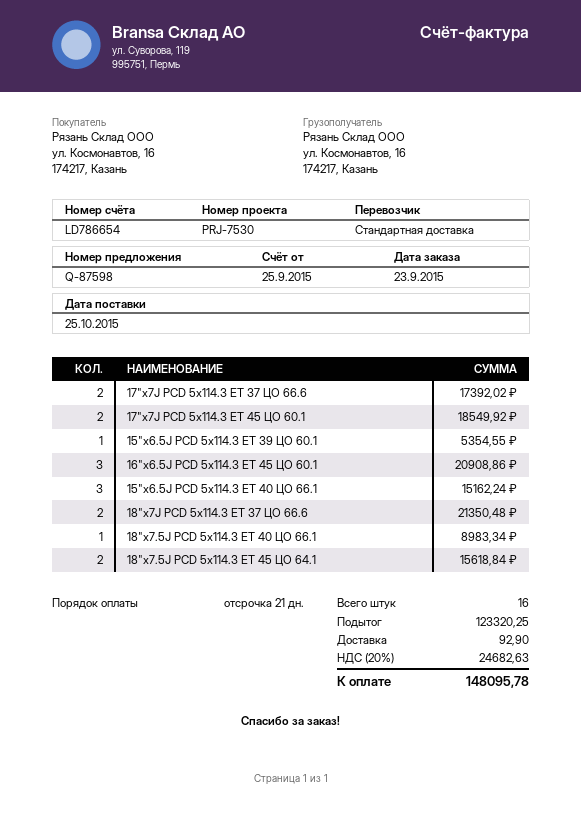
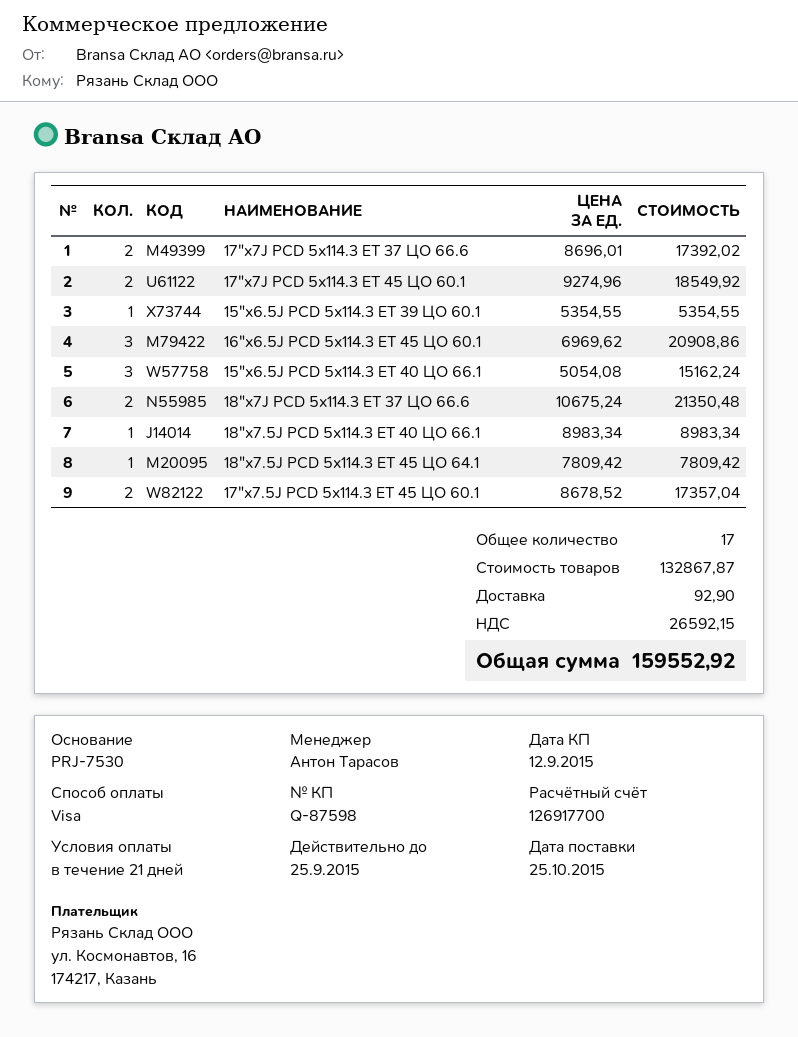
18"x7.5J PCD 5x114.3 ЕТ 45 ЦО 64.1: 2 for 15618.84 -> 1 for 7809.42
17"x7.5J PCD 5x114.3 ЕТ 45 ЦО 60.1: none -> 2 for 17357.04
total quantity: 16 -> 17
subtotal: 123320.25 -> 132867.87
tax: 24682.63 -> 26592.15
total: 148095.78 -> 159552.92

